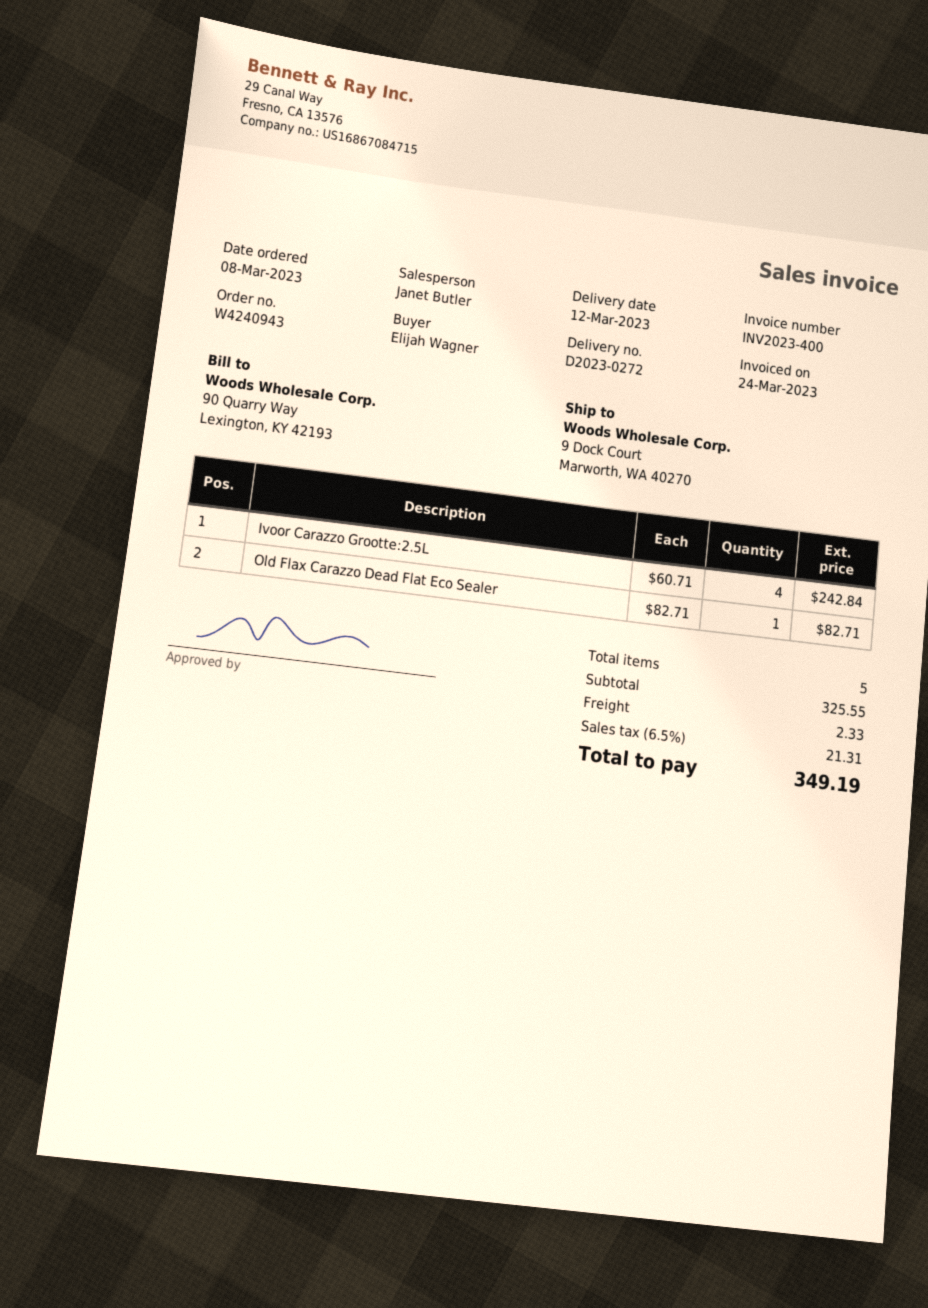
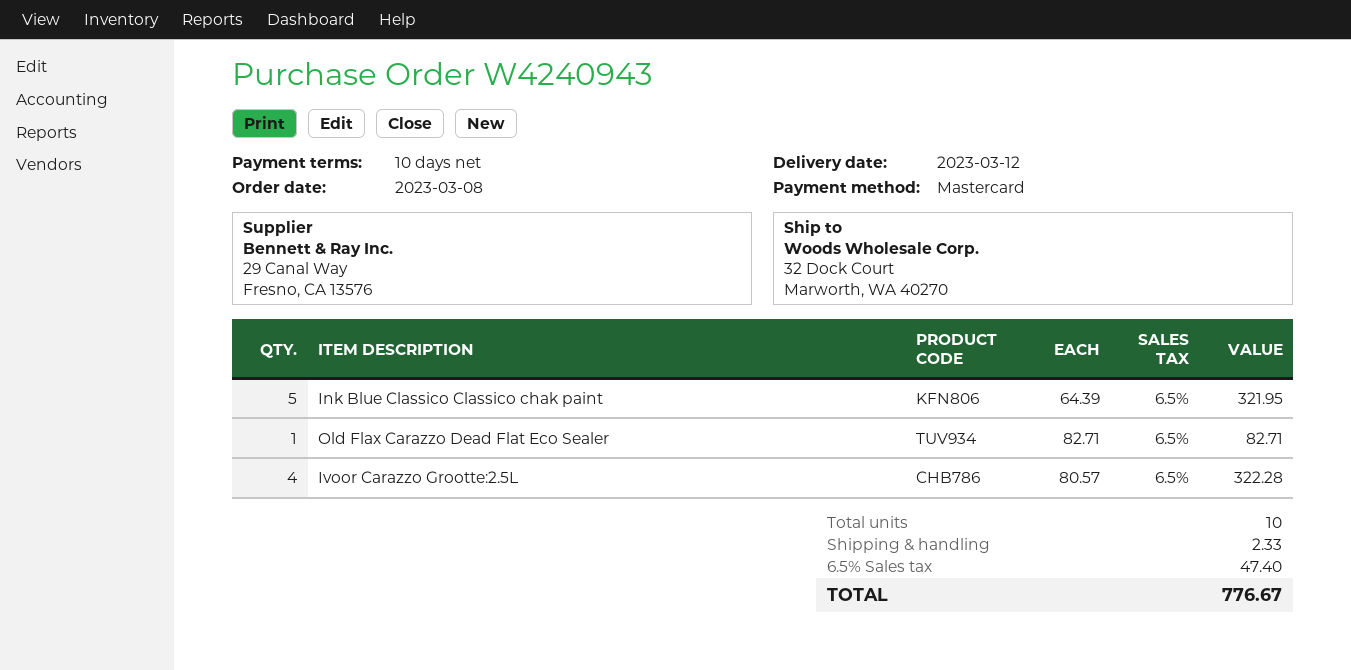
ship to: 9 Dock Court, Marworth, WA 40270 -> 32 Dock Court, Marworth, WA 40270
Ivoor Carazzo Grootte:2.5L: 4 x 60.71 = 242.84 -> 4 x 80.57 = 322.28
Ink Blue Classico Classico chak paint: none -> 5 x 64.39 = 321.95
total quantity: 5 -> 10
tax: 6.5% = 21.31 -> 6.5% = 47.40
total: 349.19 -> 776.67

